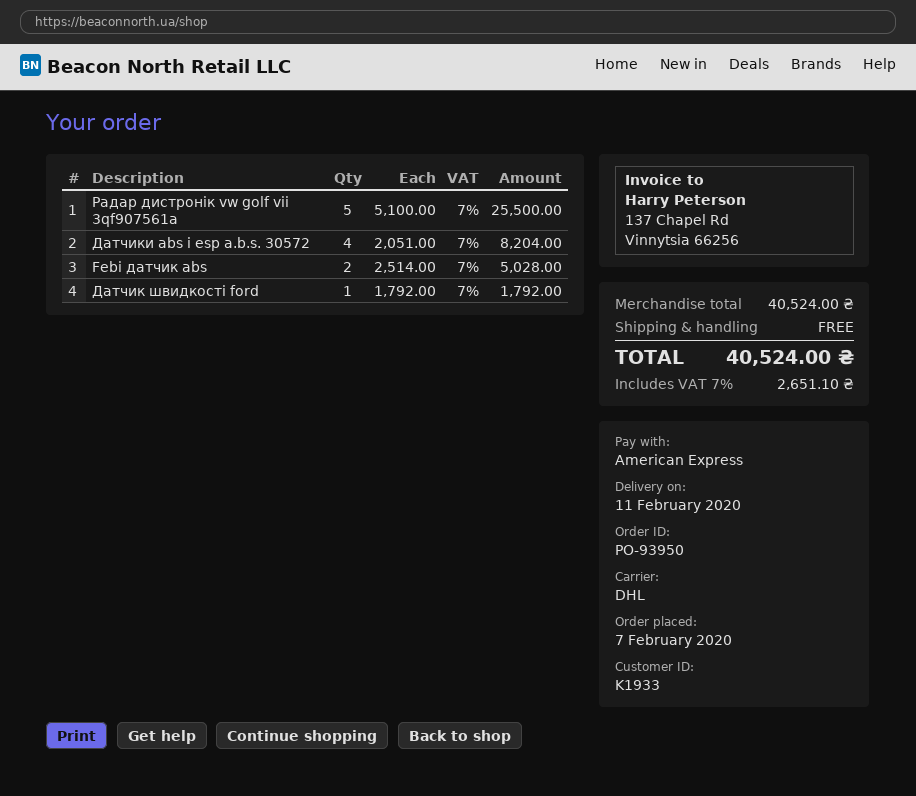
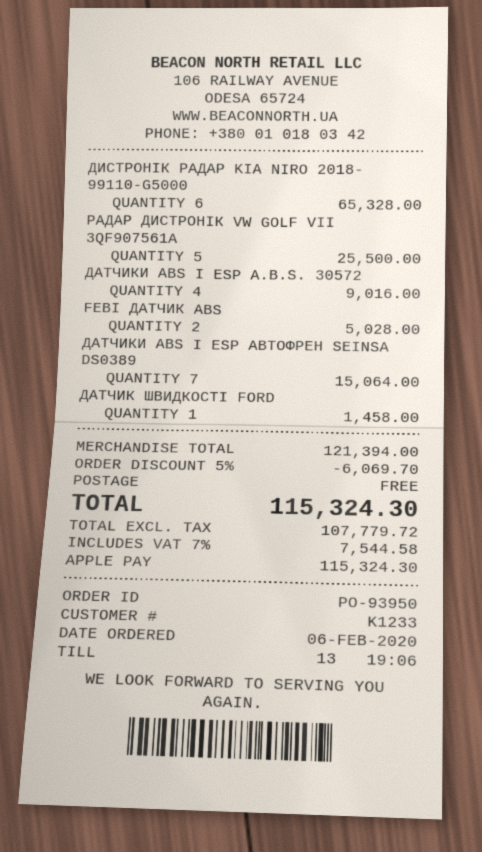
order date: 2020-02-07 -> 2020-02-06
customer number: K1933 -> K1233
payment method: American Express -> Apple Pay
Датчики abs i esp a.b.s. 30572: 4 for 8204.00 -> 4 for 9016.00
Датчик швидкості ford: 1 for 1792.00 -> 1 for 1458.00
ДИСТРОНІК РАДАР KIA NIRO 2018- 99110-G5000: none -> 6 for 65328.00
ДАТЧИКИ ABS I ESP АВТОФРЕН SEINSA DS0389: none -> 7 for 15064.00
subtotal: 40524.00 -> 121394.00
discount: none -> 5% = 6069.70
tax: 7% = 2651.10 -> 7% = 7544.58
total: 40524.00 -> 115324.30

